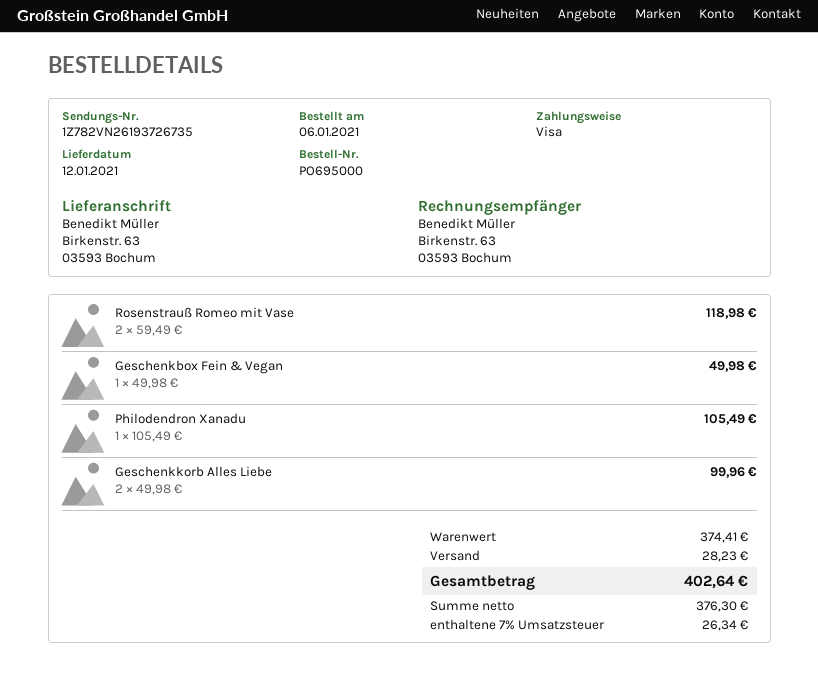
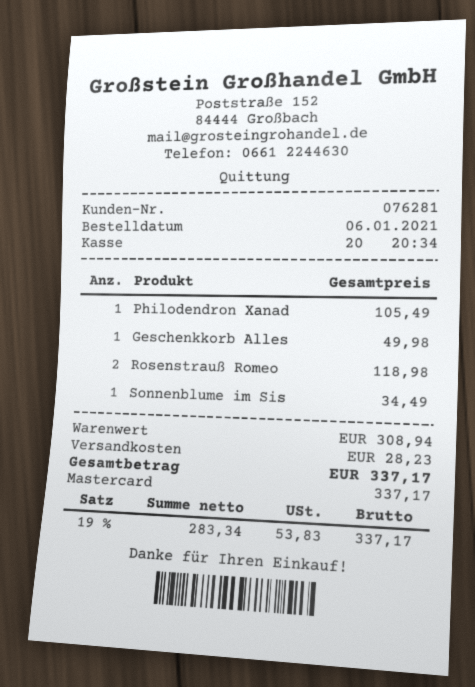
payment method: Visa -> Mastercard
Geschenkbox Fein & Vegan: 1 for 49.98 -> none
Geschenkkorb Alles Liebe: 2 for 99.96 -> 1 for 49.98
Sonnenblume im Sis: none -> 1 for 34.49
subtotal: 374.41 -> 308.94
net: 376.30 -> 283.34
tax: 7% = 26.34 -> 19% = 53.83
total: 402.64 -> 337.17

